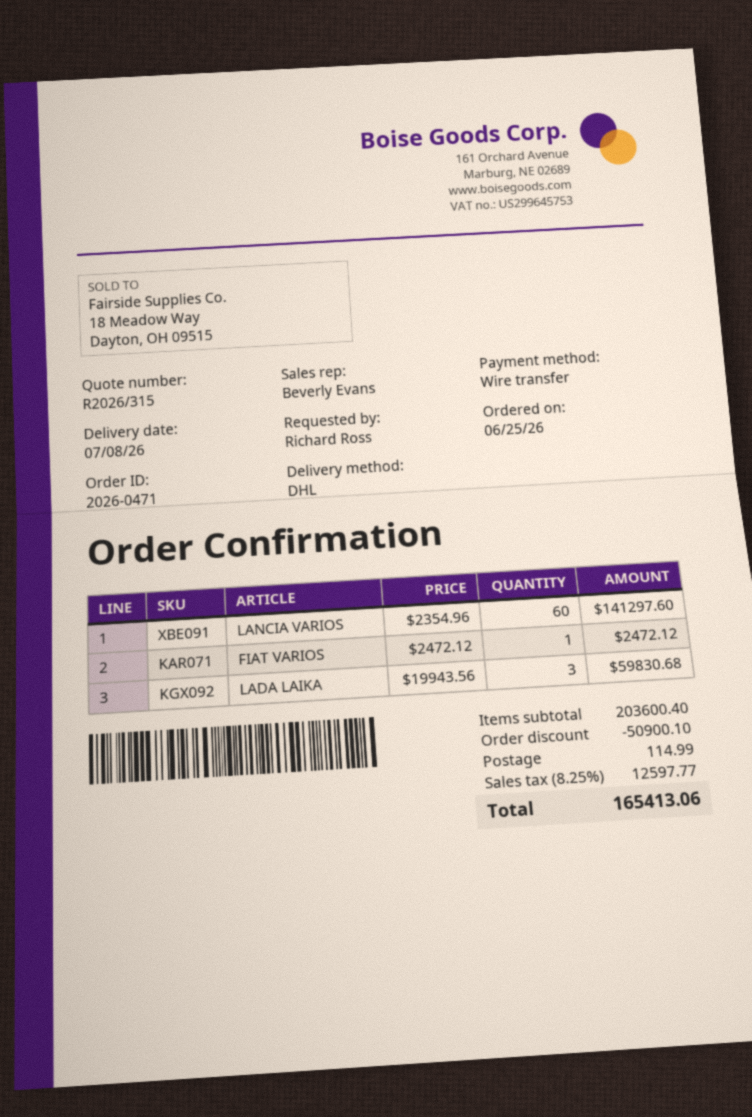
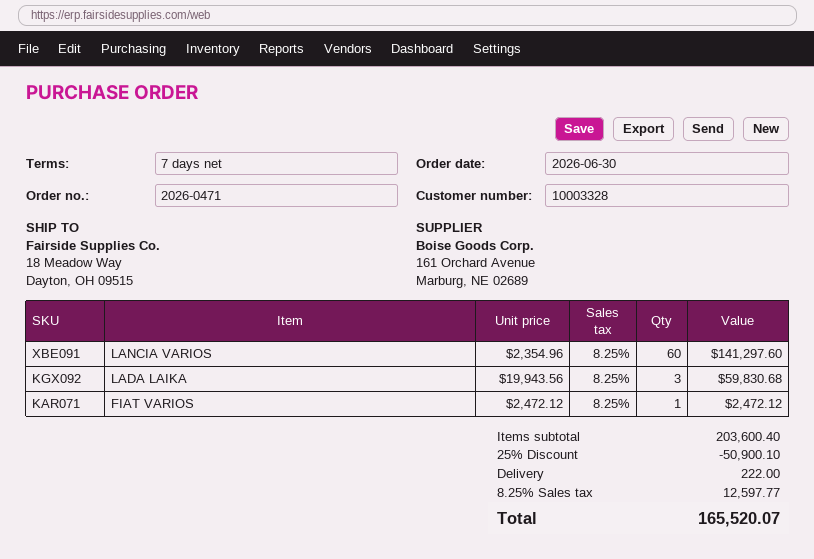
order date: 2026-06-25 -> 2026-06-30
shipping: 114.99 -> 222.00
total: 165413.06 -> 165520.07

